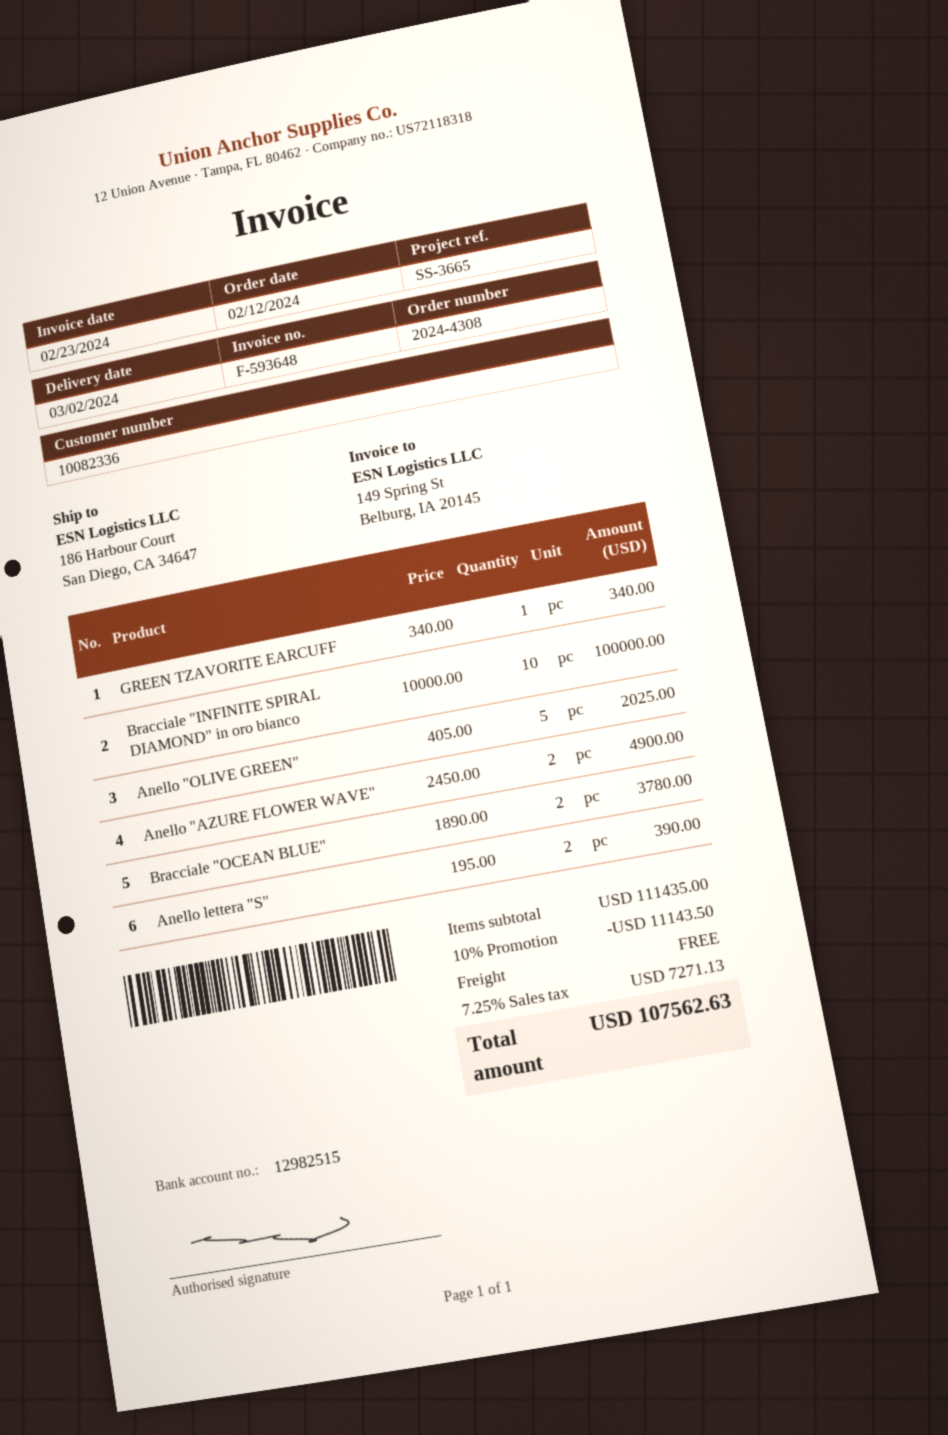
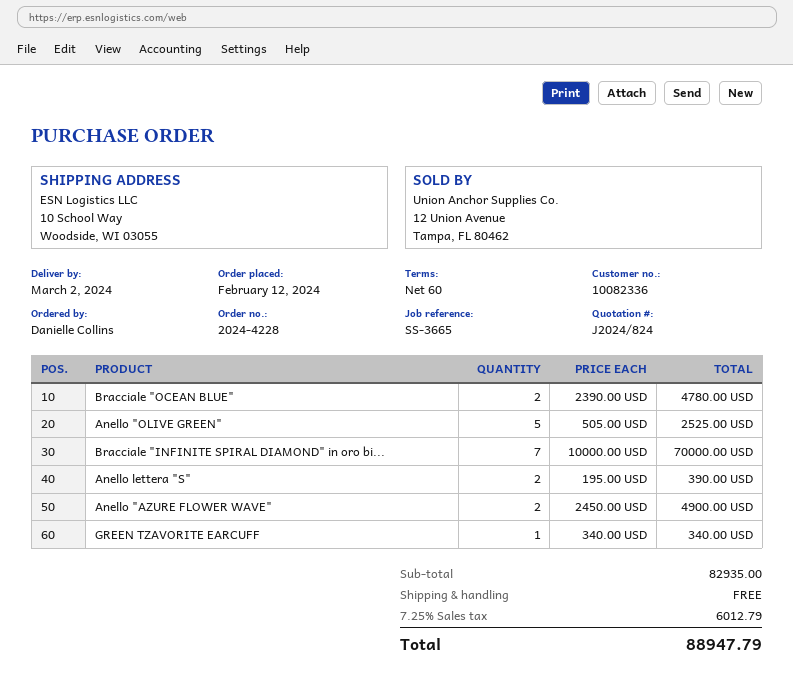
order number: 2024-4308 -> 2024-4228
ship to: 186 Harbour Court, San Diego, CA 34647 -> 10 School Way, Woodside, WI 03055
Bracciale "INFINITE SPIRAL DIAMOND" in oro bianco: 10 x 10000.00 = 100000.00 -> 7 x 10000.00 = 70000.00
Anello "OLIVE GREEN": 5 x 405.00 = 2025.00 -> 5 x 505.00 = 2525.00
Bracciale "OCEAN BLUE": 2 x 1890.00 = 3780.00 -> 2 x 2390.00 = 4780.00
subtotal: 111435.00 -> 82935.00
discount: 10% = 11143.50 -> none
tax: 7.25% = 7271.13 -> 7.25% = 6012.79
total: 107562.63 -> 88947.79

